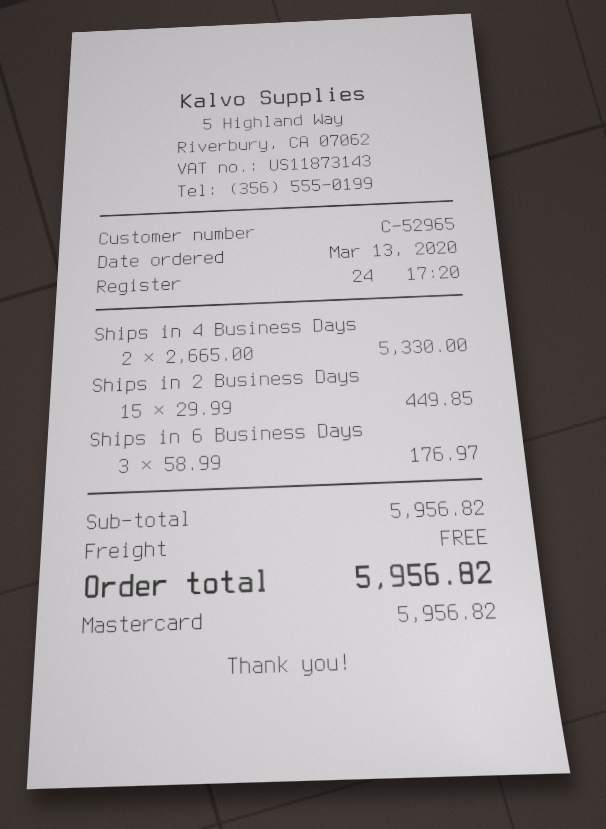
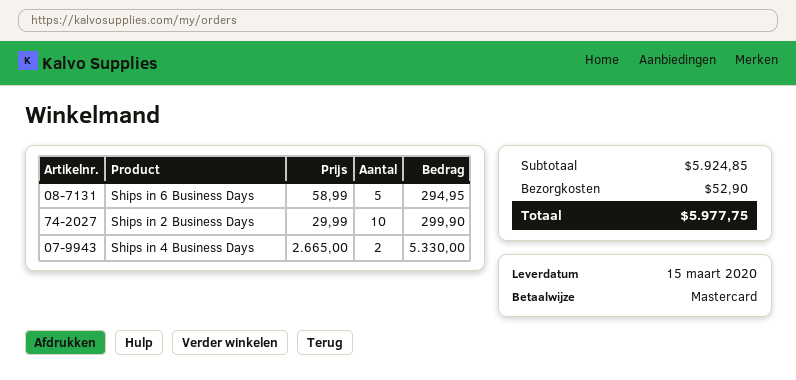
Ships in 2 Business Days: 15 x 29.99 = 449.85 -> 10 x 29.99 = 299.90
Ships in 6 Business Days: 3 x 58.99 = 176.97 -> 5 x 58.99 = 294.95
subtotal: 5956.82 -> 5924.85
shipping: 0.00 -> 52.90
total: 5956.82 -> 5977.75

